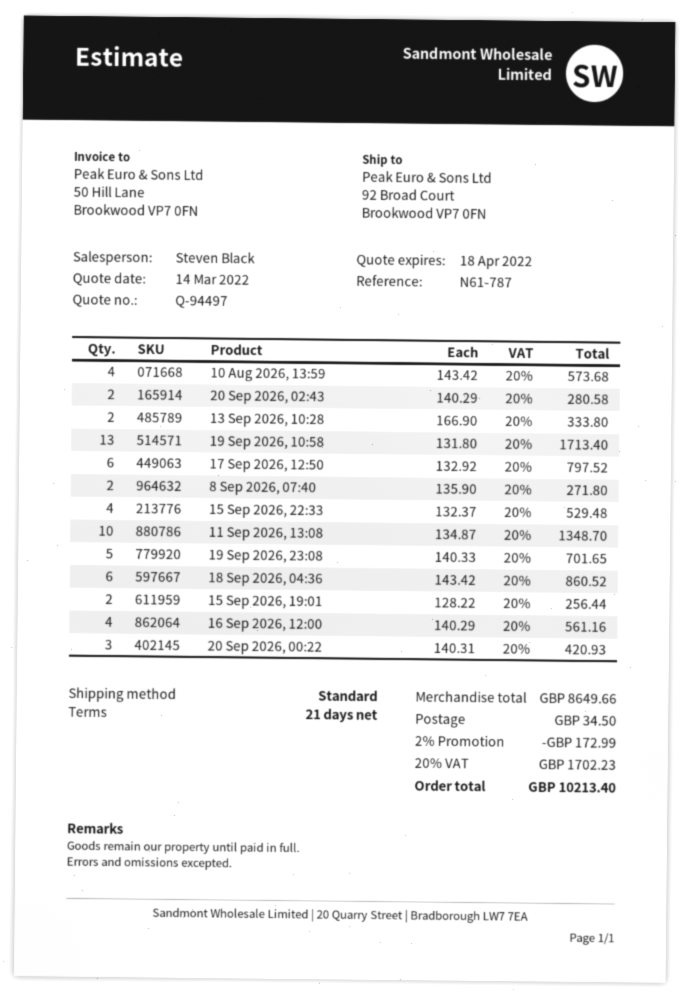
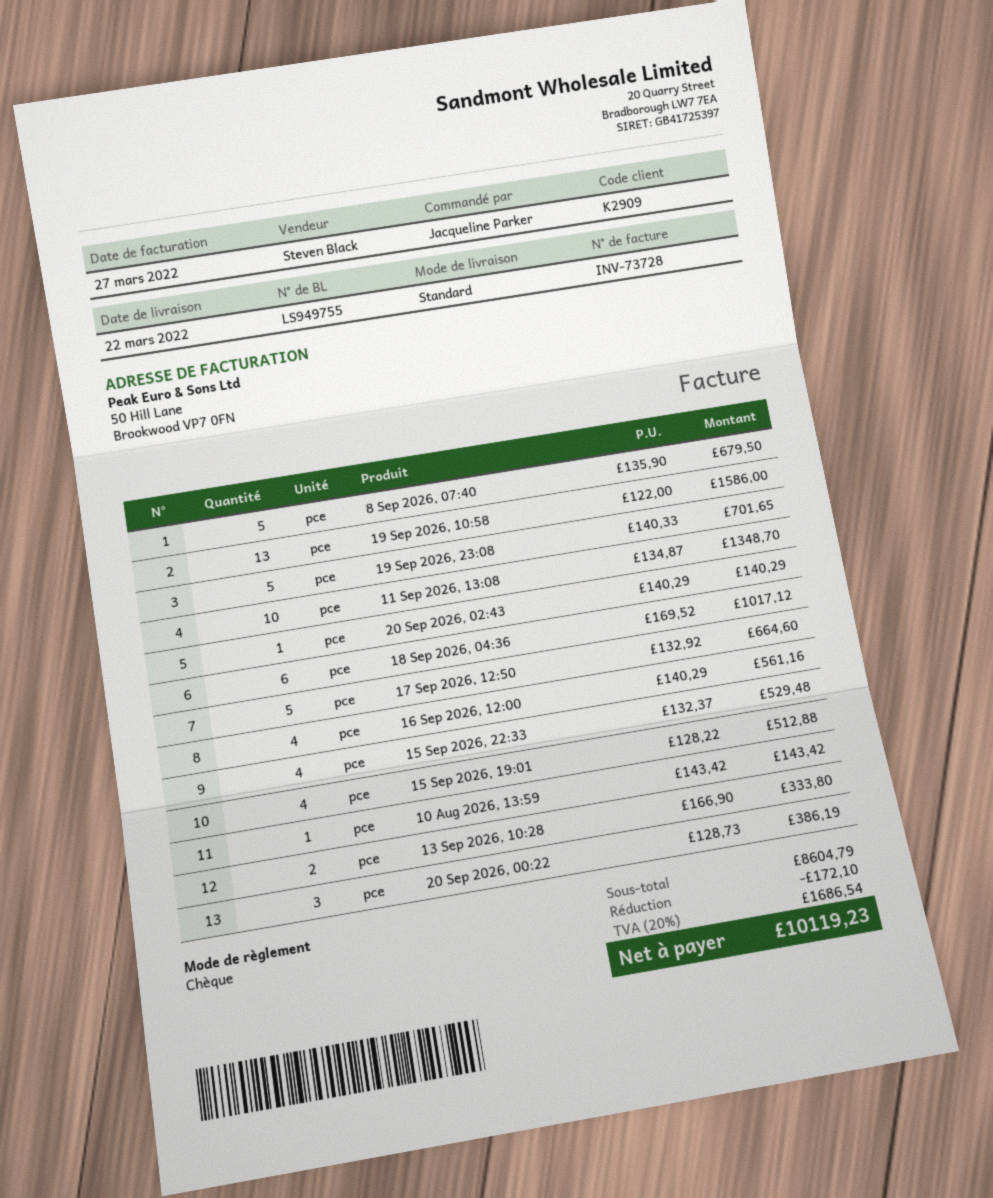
10 Aug 2026, 13:59: 4 x 143.42 = 573.68 -> 1 x 143.42 = 143.42
20 Sep 2026, 02:43: 2 x 140.29 = 280.58 -> 1 x 140.29 = 140.29
19 Sep 2026, 10:58: 13 x 131.80 = 1713.40 -> 13 x 122.00 = 1586.00
17 Sep 2026, 12:50: 6 x 132.92 = 797.52 -> 5 x 132.92 = 664.60
8 Sep 2026, 07:40: 2 x 135.90 = 271.80 -> 5 x 135.90 = 679.50
18 Sep 2026, 04:36: 6 x 143.42 = 860.52 -> 6 x 169.52 = 1017.12
15 Sep 2026, 19:01: 2 x 128.22 = 256.44 -> 4 x 128.22 = 512.88
20 Sep 2026, 00:22: 3 x 140.31 = 420.93 -> 3 x 128.73 = 386.19
subtotal: 8649.66 -> 8604.79
discount: 172.99 -> 172.10
shipping: 34.50 -> none
tax: 20% = 1702.23 -> 20% = 1686.54
total: 10213.40 -> 10119.23

